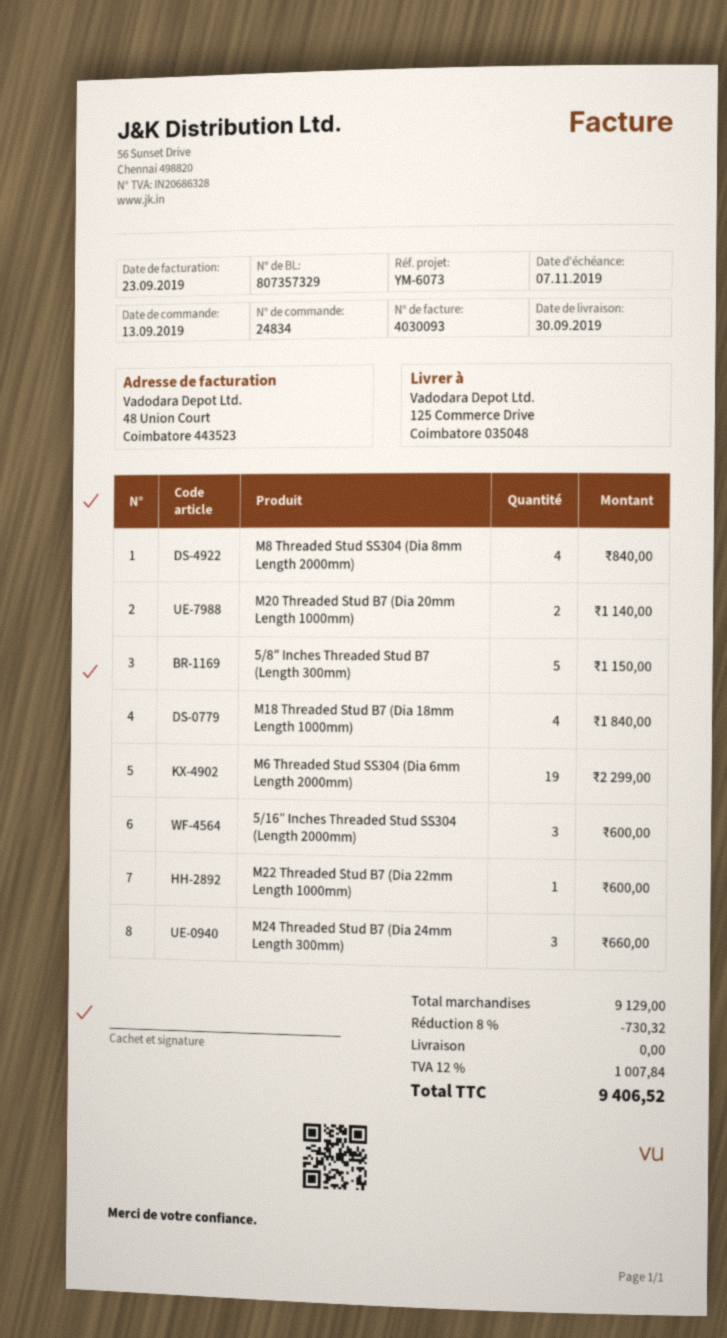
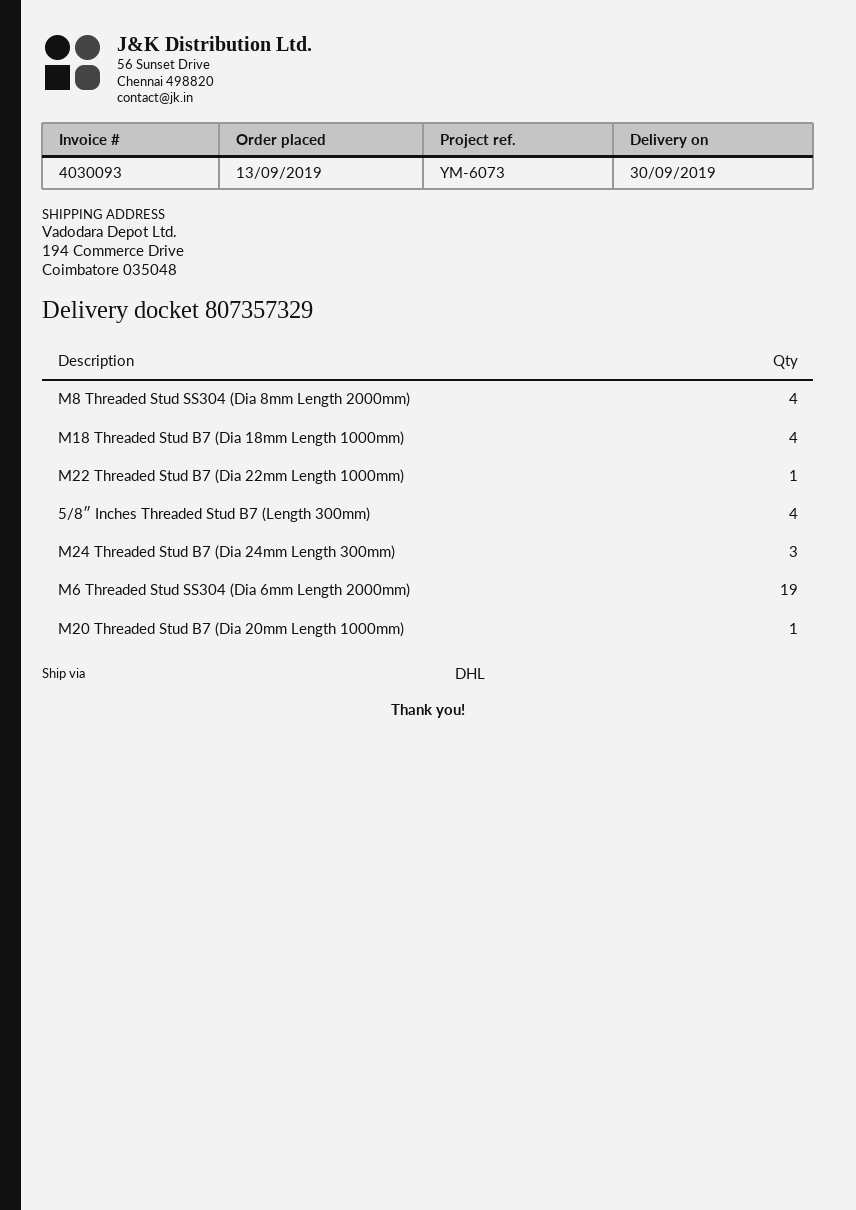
ship to: 125 Commerce Drive, Coimbatore 035048 -> 194 Commerce Drive, Coimbatore 035048
M20 Threaded Stud B7 (Dia 20mm Length 1000mm): 2 -> 1
5/8″ Inches Threaded Stud B7 (Length 300mm): 5 -> 4
5/16″ Inches Threaded Stud SS304 (Length 2000mm): 3 -> none

